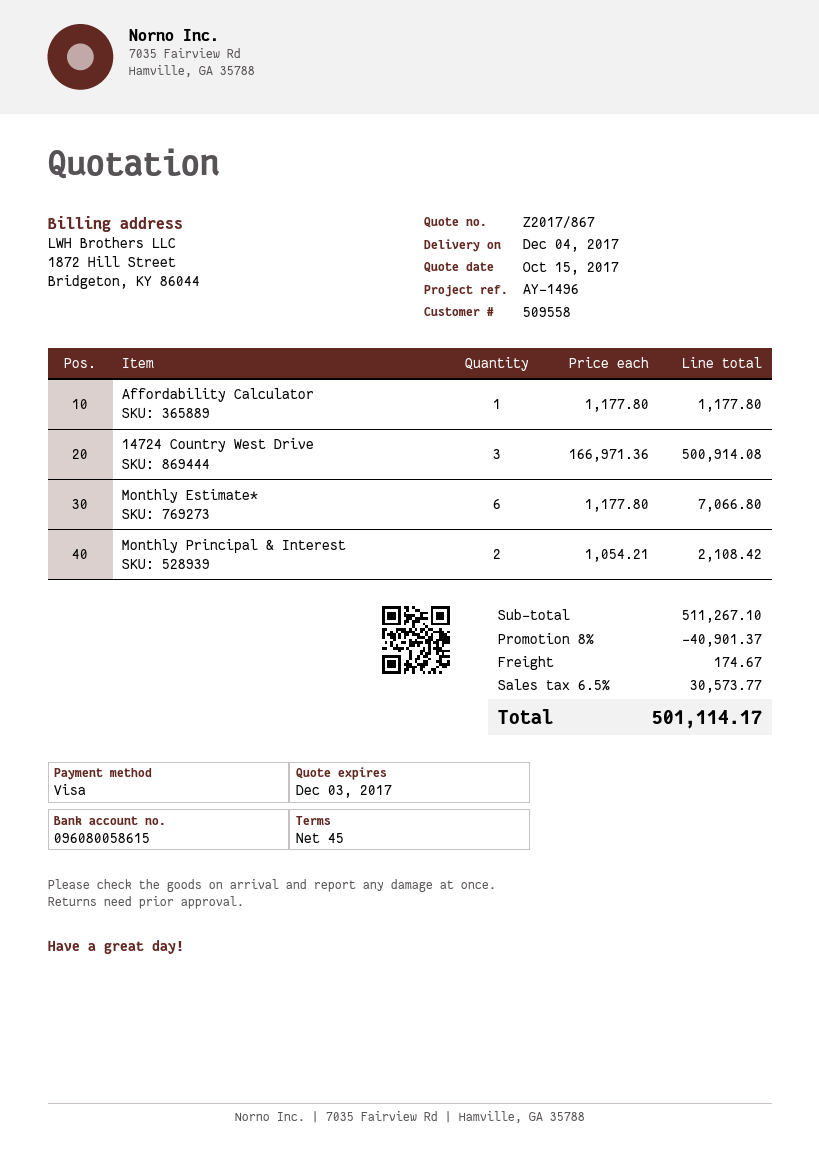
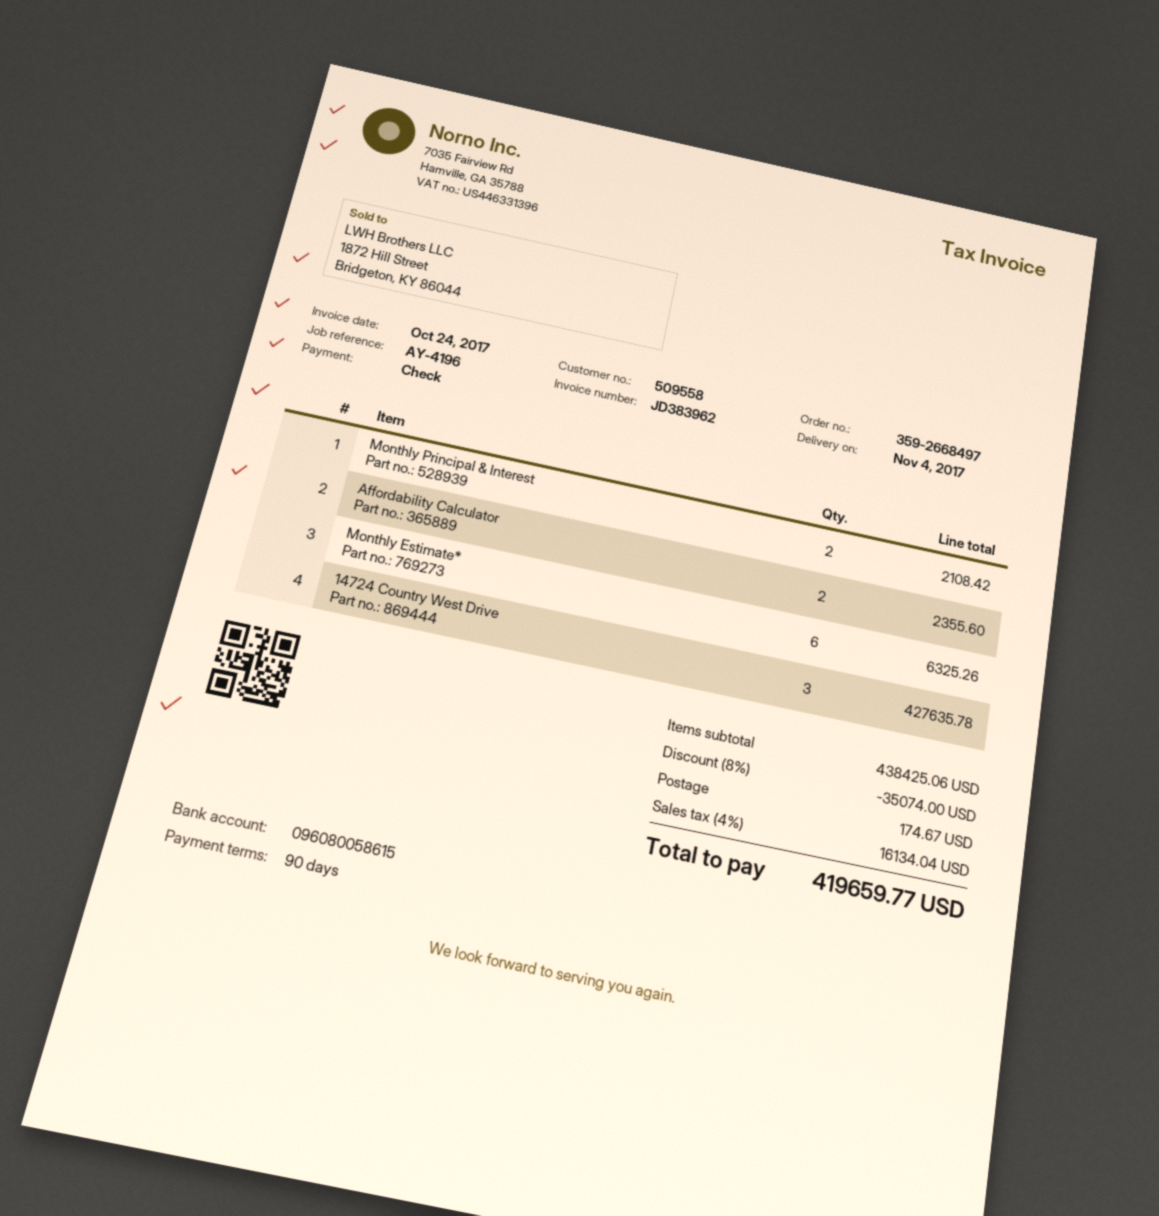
delivery date: 2017-12-04 -> 2017-11-04
payment terms: 45 days -> 90 days
reference: AY-1496 -> AY-4196
payment method: Visa -> cheque
Affordability Calculator: 1 for 1177.80 -> 2 for 2355.60
14724 Country West Drive: 3 for 500914.08 -> 3 for 427635.78
Monthly Estimate*: 6 for 7066.80 -> 6 for 6325.26
subtotal: 511267.10 -> 438425.06
discount: 8% = 40901.37 -> 8% = 35074.00
tax: 6.5% = 30573.77 -> 4% = 16134.04
total: 501114.17 -> 419659.77

